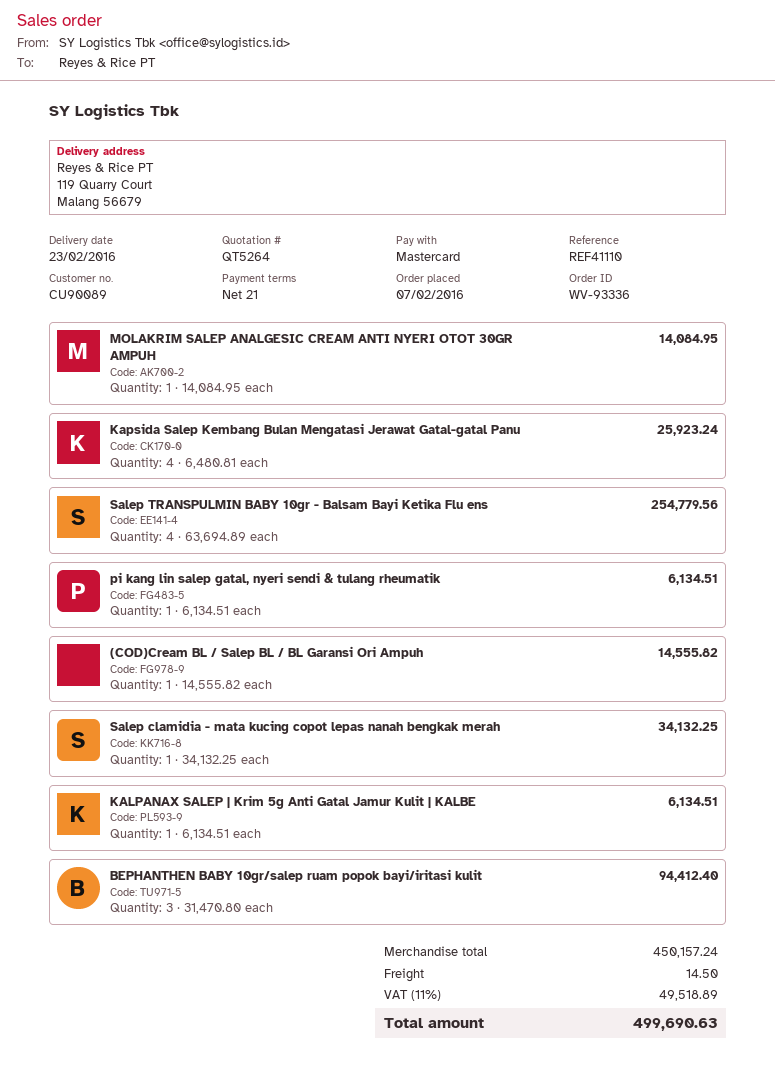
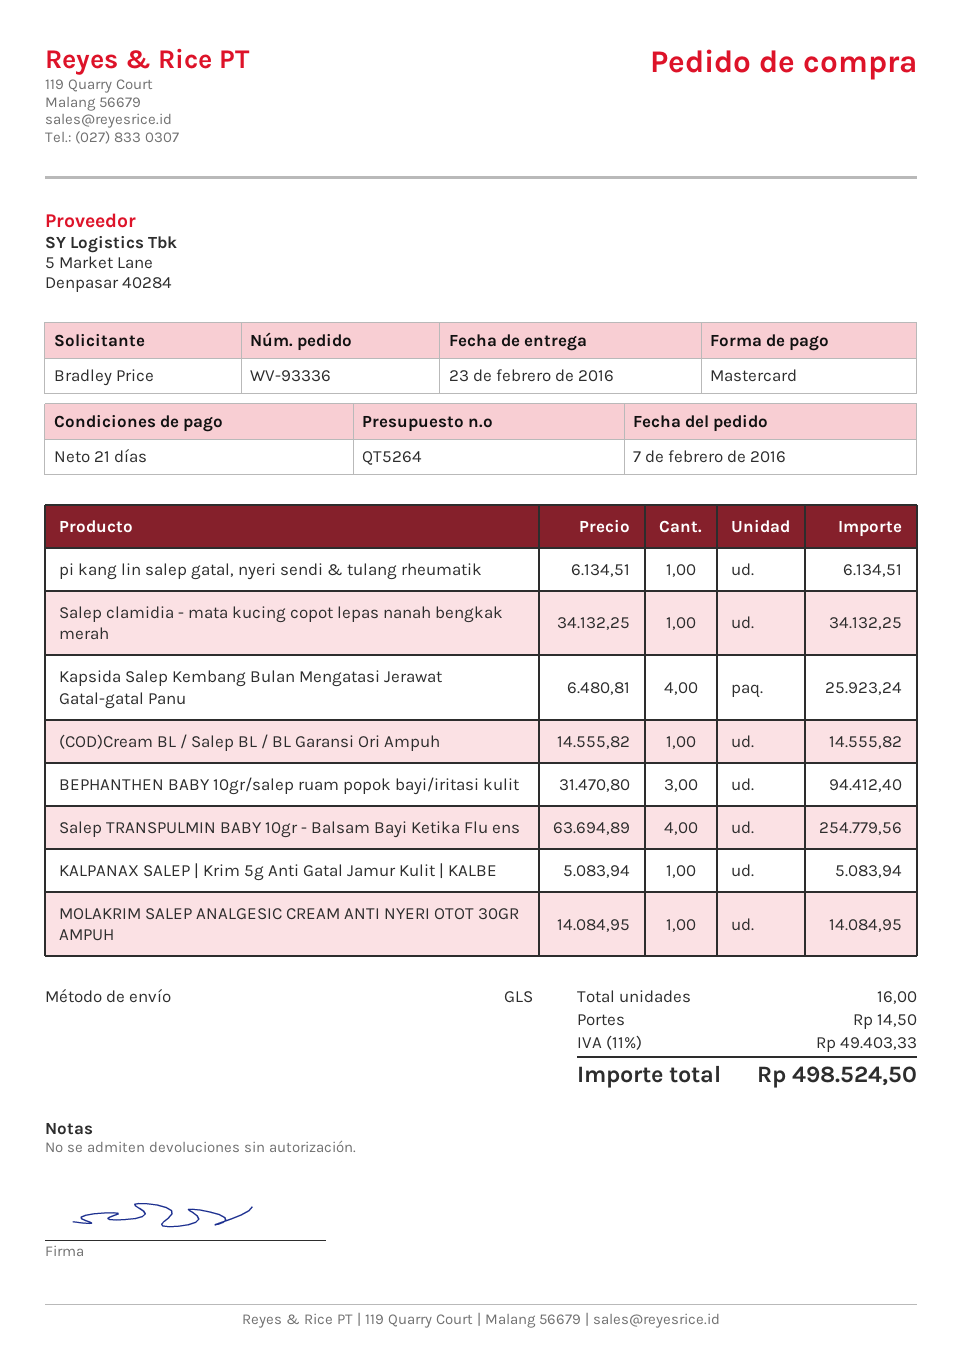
KALPANAX SALEP | Krim 5g Anti Gatal Jamur Kulit | KALBE: 1 x 6134.51 = 6134.51 -> 1 x 5083.94 = 5083.94
tax: 11% = 49518.89 -> 11% = 49403.33
total: 499690.63 -> 498524.50

